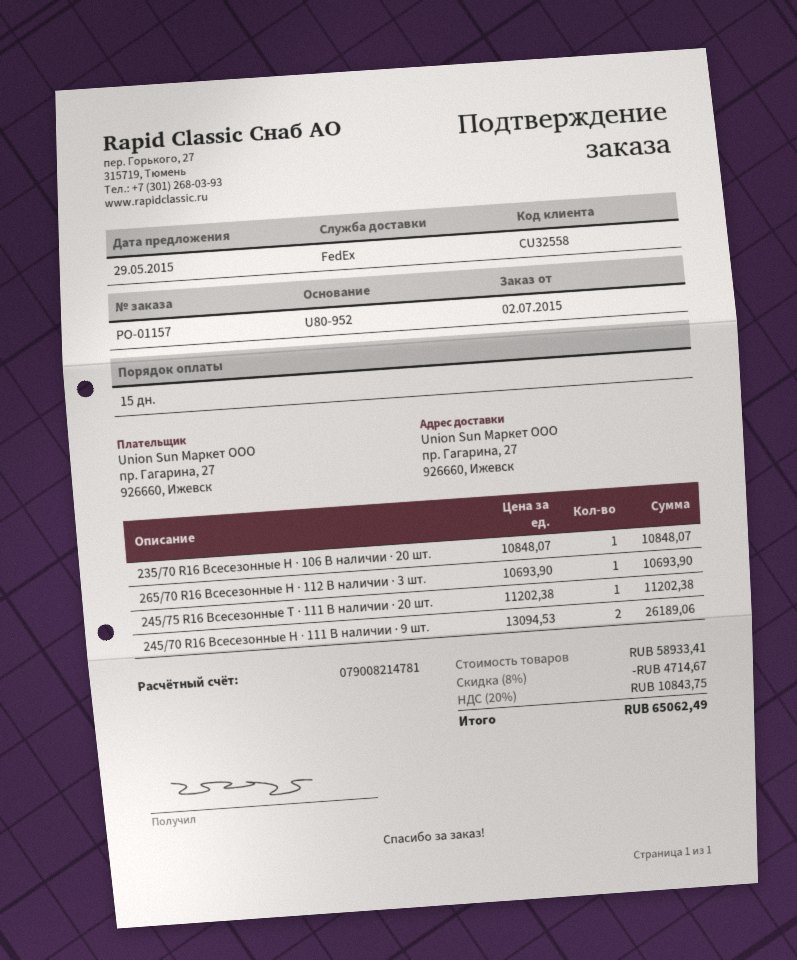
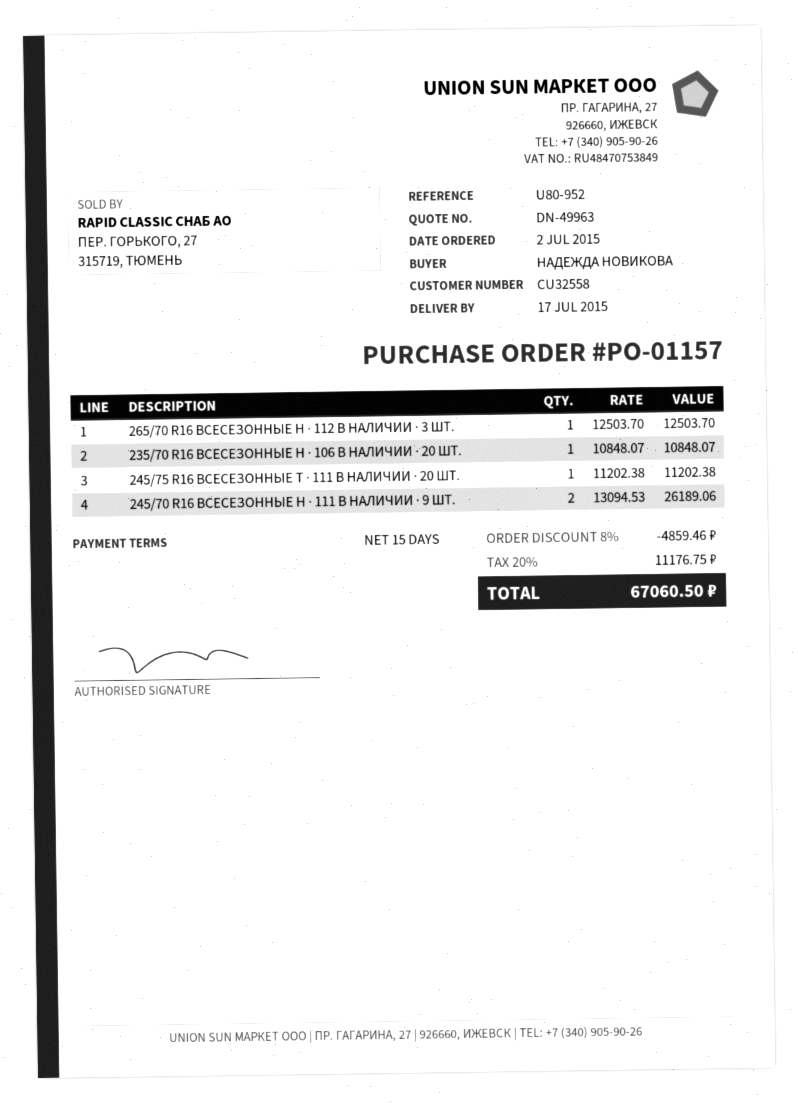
265/70 R16 Всесезонные H · 112 В наличии · 3 шт.: 1 x 10693.90 = 10693.90 -> 1 x 12503.70 = 12503.70
discount: 8% = 4714.67 -> 8% = 4859.46
tax: 20% = 10843.75 -> 20% = 11176.75
total: 65062.49 -> 67060.50

